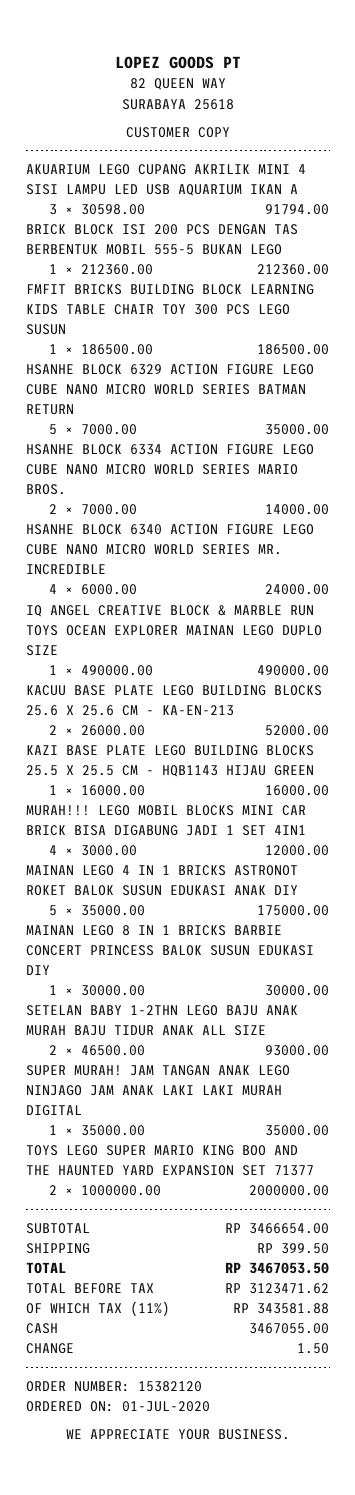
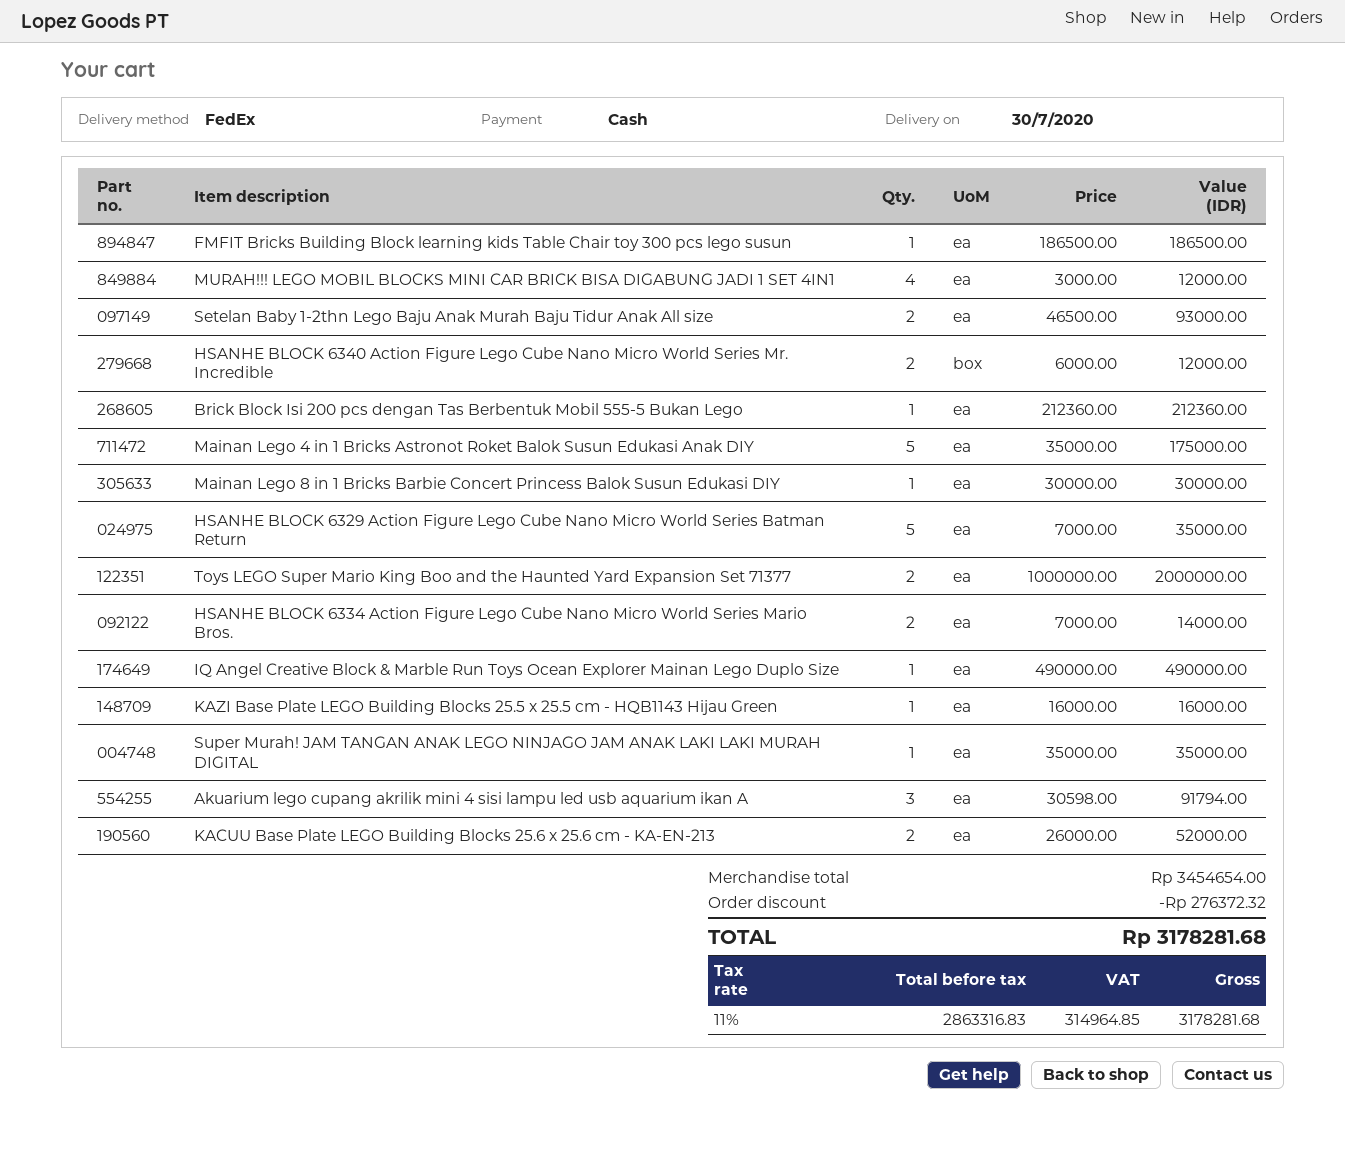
HSANHE BLOCK 6340 ACTION FIGURE LEGO CUBE NANO MICRO WORLD SERIES MR. INCREDIBLE: 4 x 6000.00 = 24000.00 -> 2 x 6000.00 = 12000.00
subtotal: 3466654.00 -> 3454654.00
discount: none -> 276372.32
shipping: 399.50 -> none
net: 3123471.62 -> 2863316.83
tax: 11% = 343581.88 -> 11% = 314964.85
total: 3467053.50 -> 3178281.68

